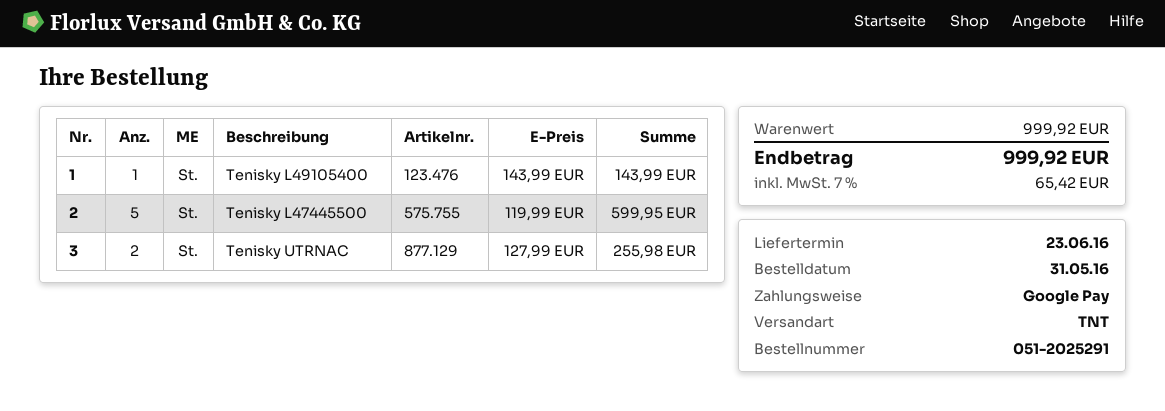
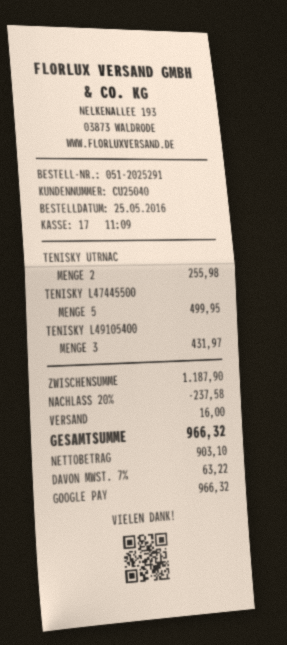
order date: 2016-05-31 -> 2016-05-25
Tenisky L49105400: 1 for 143.99 -> 3 for 431.97
Tenisky L47445500: 5 for 599.95 -> 5 for 499.95
subtotal: 999.92 -> 1187.90
discount: none -> 20% = 237.58
shipping: none -> 16.00
tax: 7% = 65.42 -> 7% = 63.22
total: 999.92 -> 966.32

